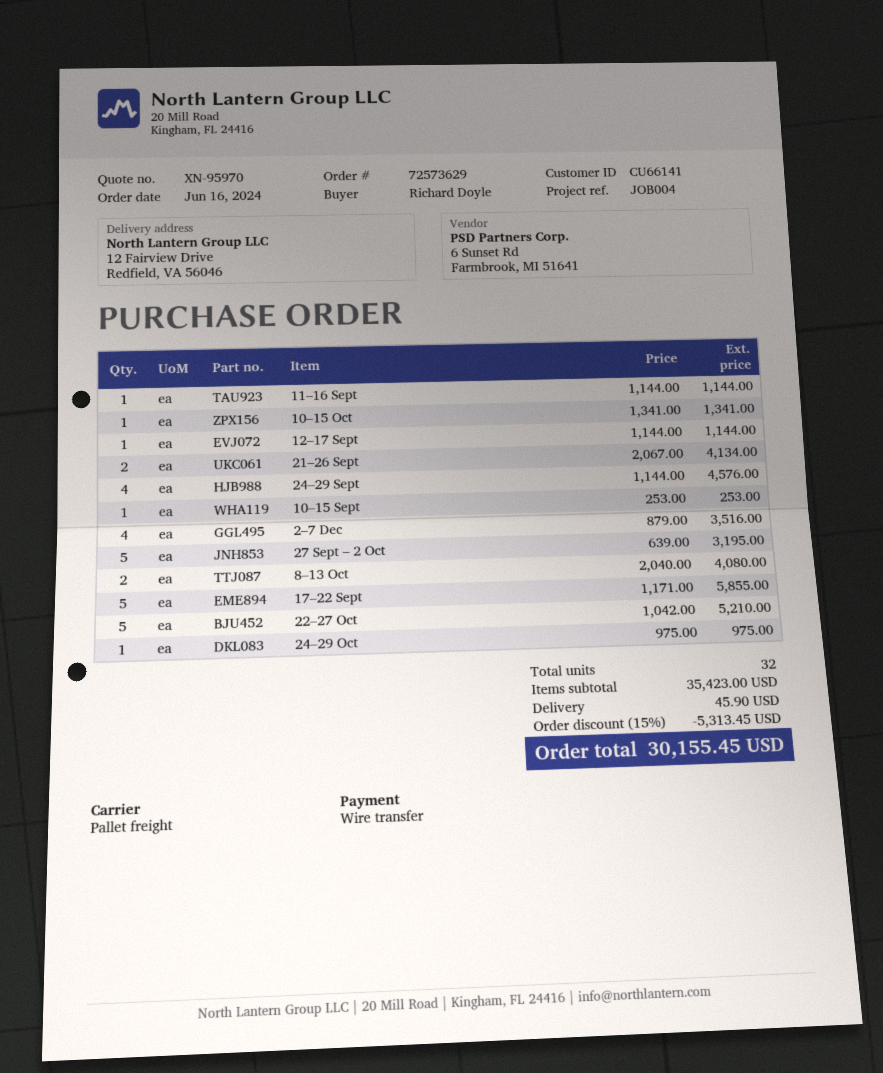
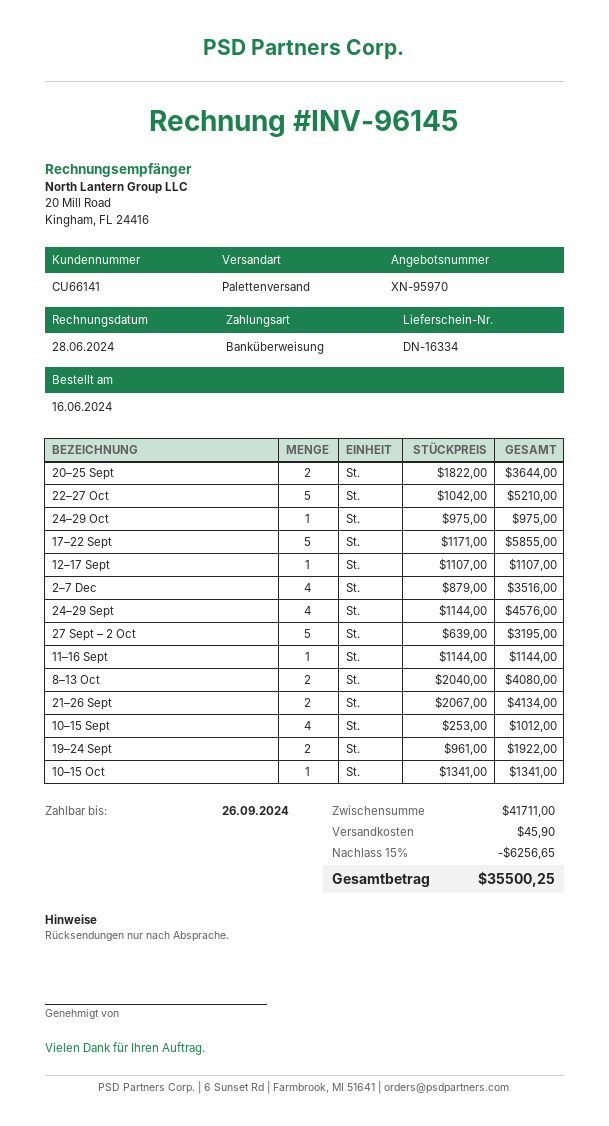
12–17 Sept: 1 x 1144.00 = 1144.00 -> 1 x 1107.00 = 1107.00
10–15 Sept: 1 x 253.00 = 253.00 -> 4 x 253.00 = 1012.00
20–25 Sept: none -> 2 x 1822.00 = 3644.00
19–24 Sept: none -> 2 x 961.00 = 1922.00
subtotal: 35423.00 -> 41711.00
discount: 15% = 5313.45 -> 15% = 6256.65
total: 30155.45 -> 35500.25

